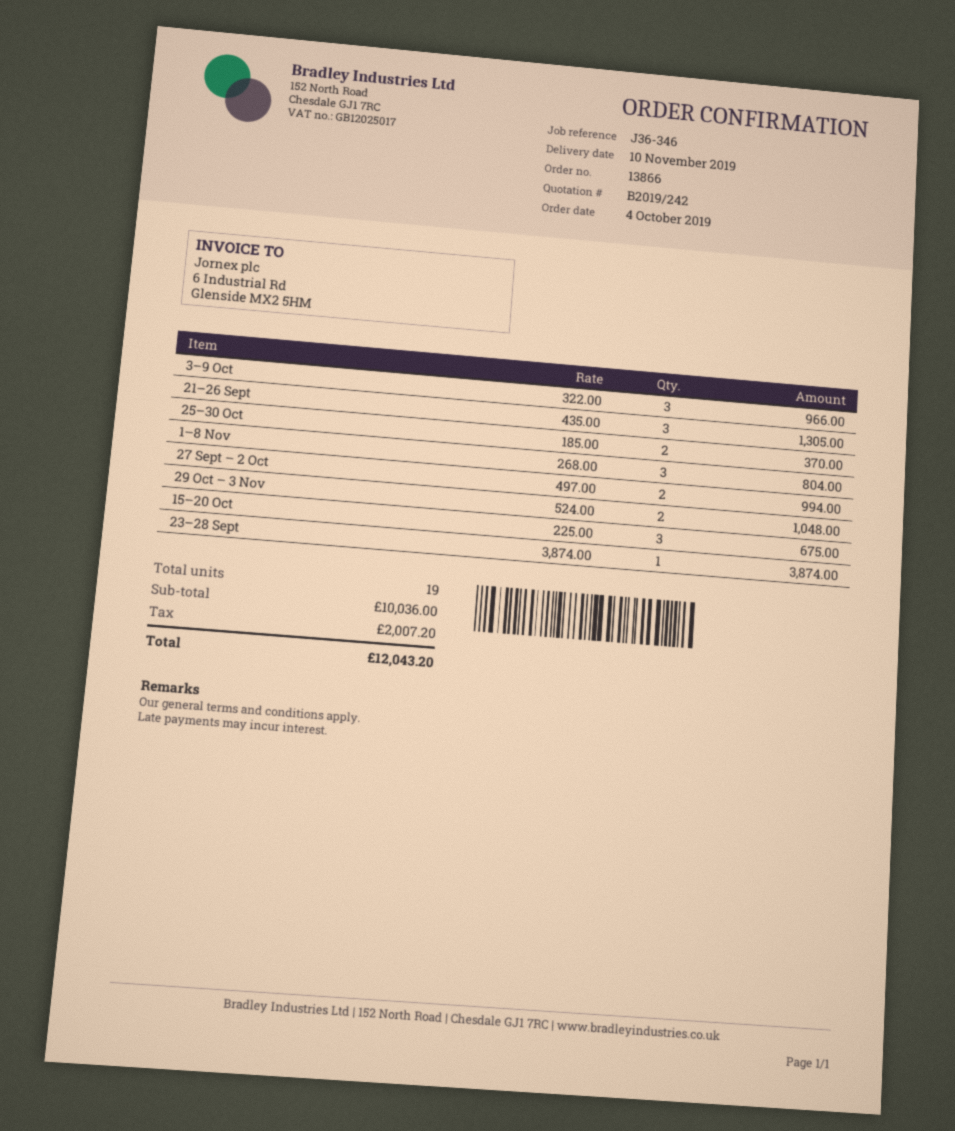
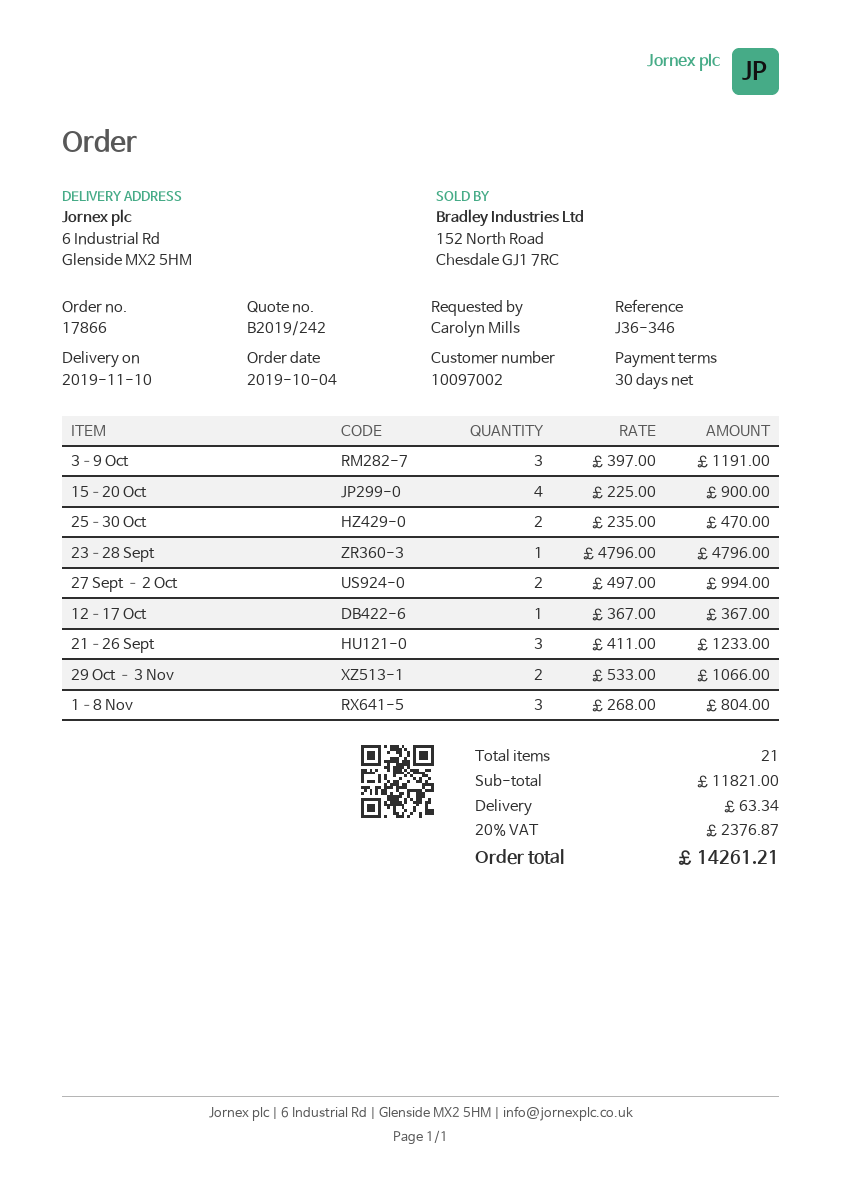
order number: 13866 -> 17866
3–9 Oct: 3 x 322.00 = 966.00 -> 3 x 397.00 = 1191.00
21–26 Sept: 3 x 435.00 = 1305.00 -> 3 x 411.00 = 1233.00
25–30 Oct: 2 x 185.00 = 370.00 -> 2 x 235.00 = 470.00
29 Oct – 3 Nov: 2 x 524.00 = 1048.00 -> 2 x 533.00 = 1066.00
15–20 Oct: 3 x 225.00 = 675.00 -> 4 x 225.00 = 900.00
23–28 Sept: 1 x 3874.00 = 3874.00 -> 1 x 4796.00 = 4796.00
12–17 Oct: none -> 1 x 367.00 = 367.00
total quantity: 19 -> 21
subtotal: 10036.00 -> 11821.00
shipping: none -> 63.34
tax: 2007.20 -> 2376.87
total: 12043.20 -> 14261.21

